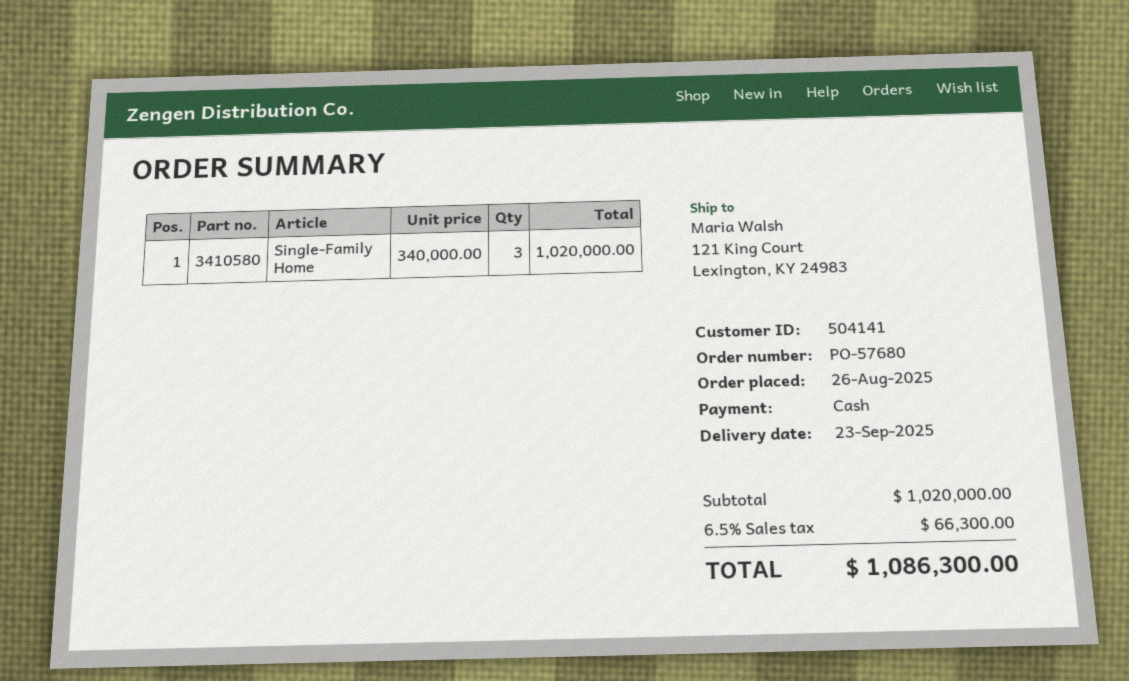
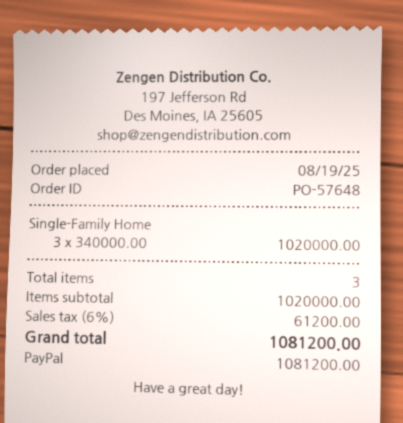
order number: PO-57680 -> PO-57648
order date: 2025-08-26 -> 2025-08-19
payment method: cash -> PayPal
tax: 6.5% = 66300.00 -> 6% = 61200.00
total: 1086300.00 -> 1081200.00

